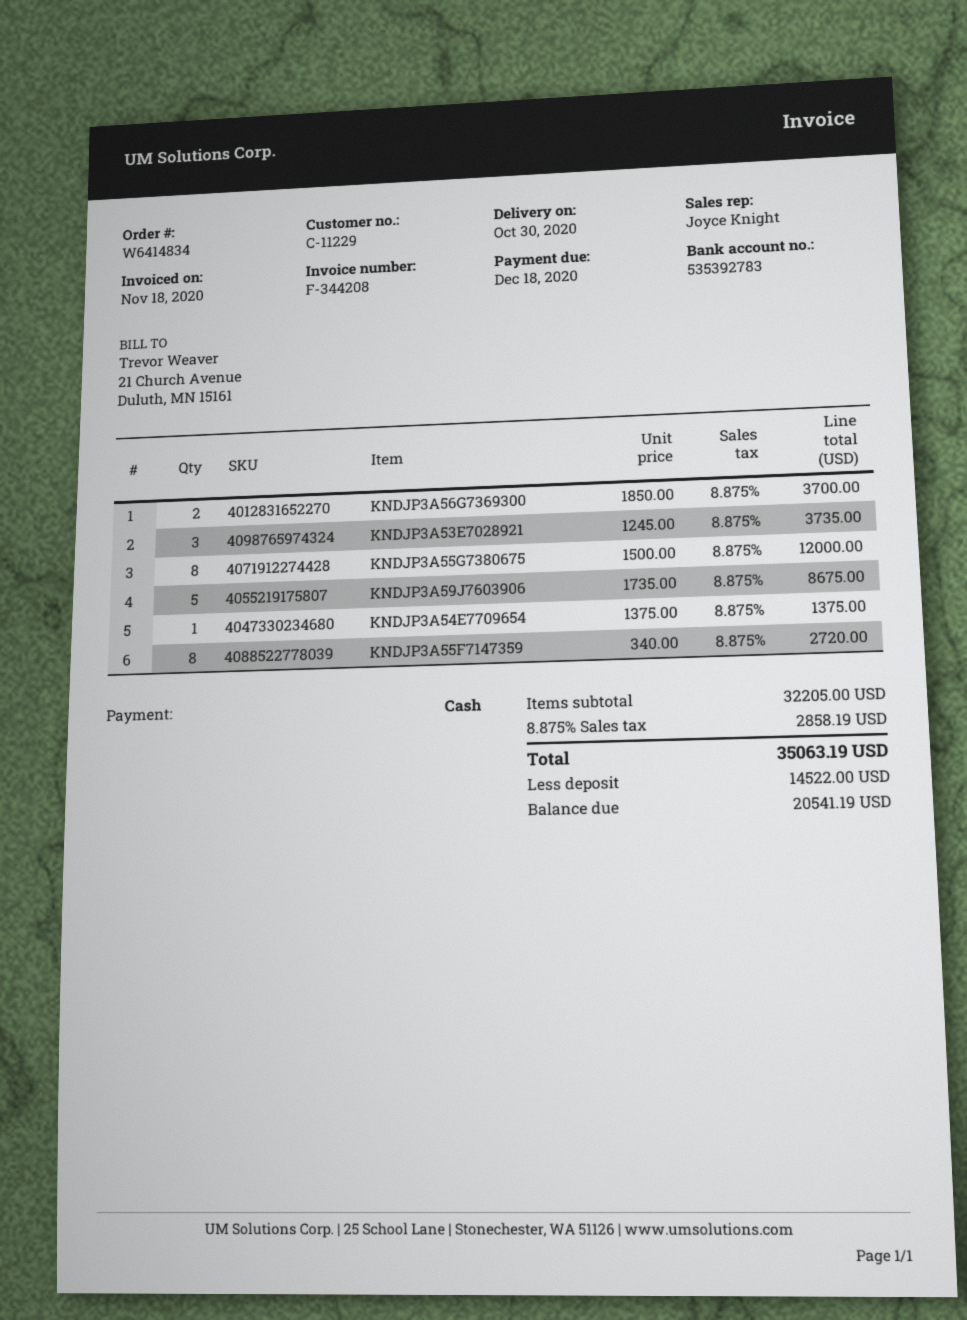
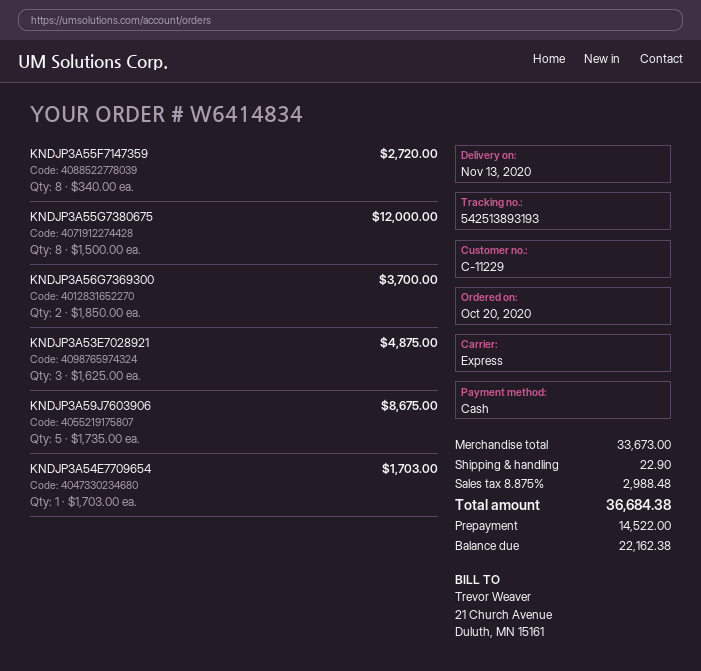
delivery date: 2020-10-30 -> 2020-11-13
KNDJP3A53E7028921: 3 x 1245.00 = 3735.00 -> 3 x 1625.00 = 4875.00
KNDJP3A54E7709654: 1 x 1375.00 = 1375.00 -> 1 x 1703.00 = 1703.00
subtotal: 32205.00 -> 33673.00
shipping: none -> 22.90
tax: 8.875% = 2858.19 -> 8.875% = 2988.48
total: 35063.19 -> 36684.38
balance: 20541.19 -> 22162.38

